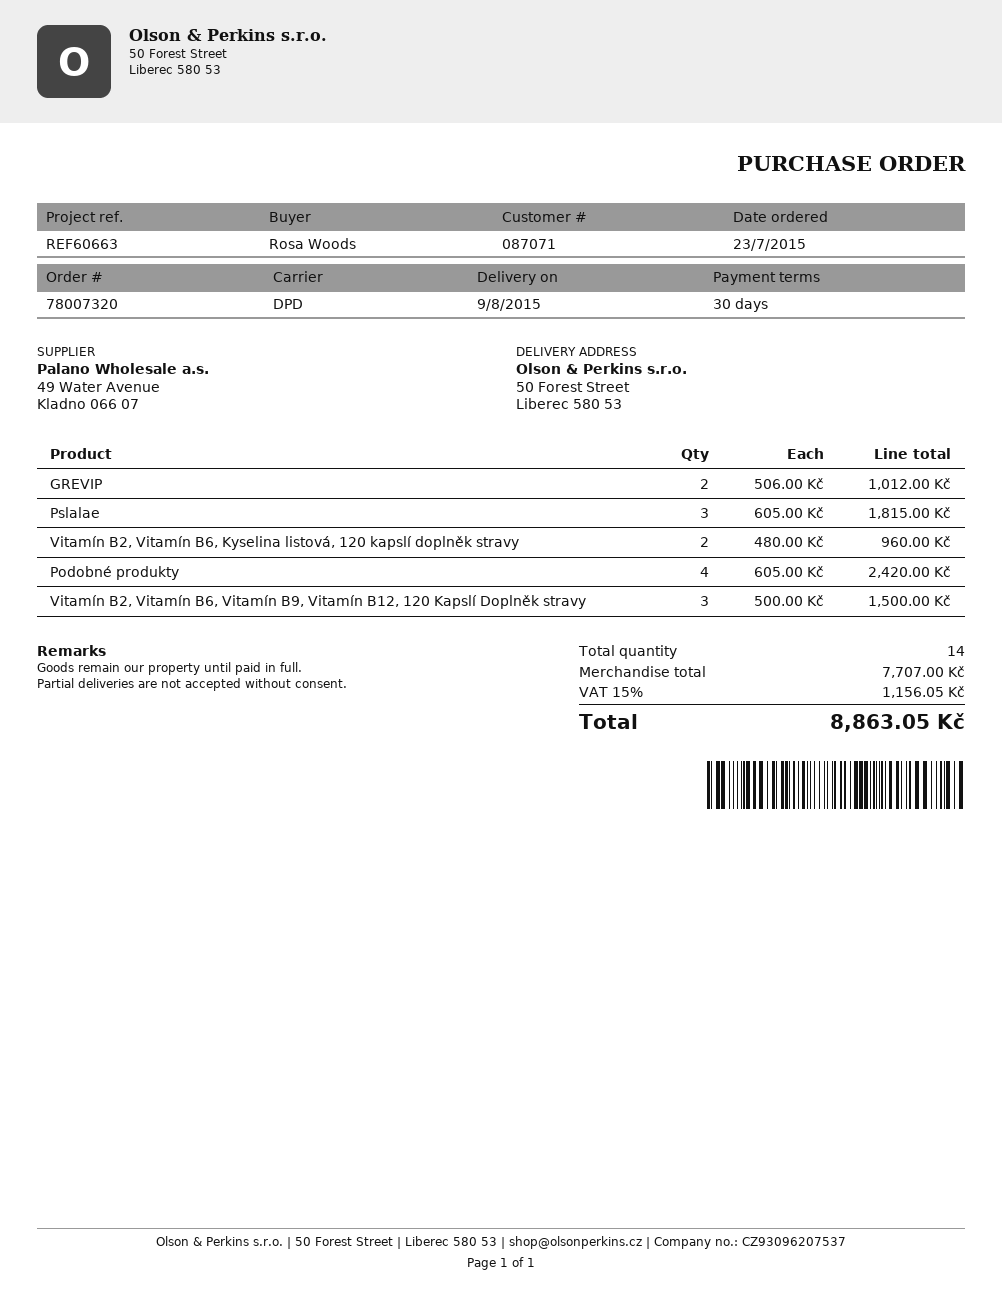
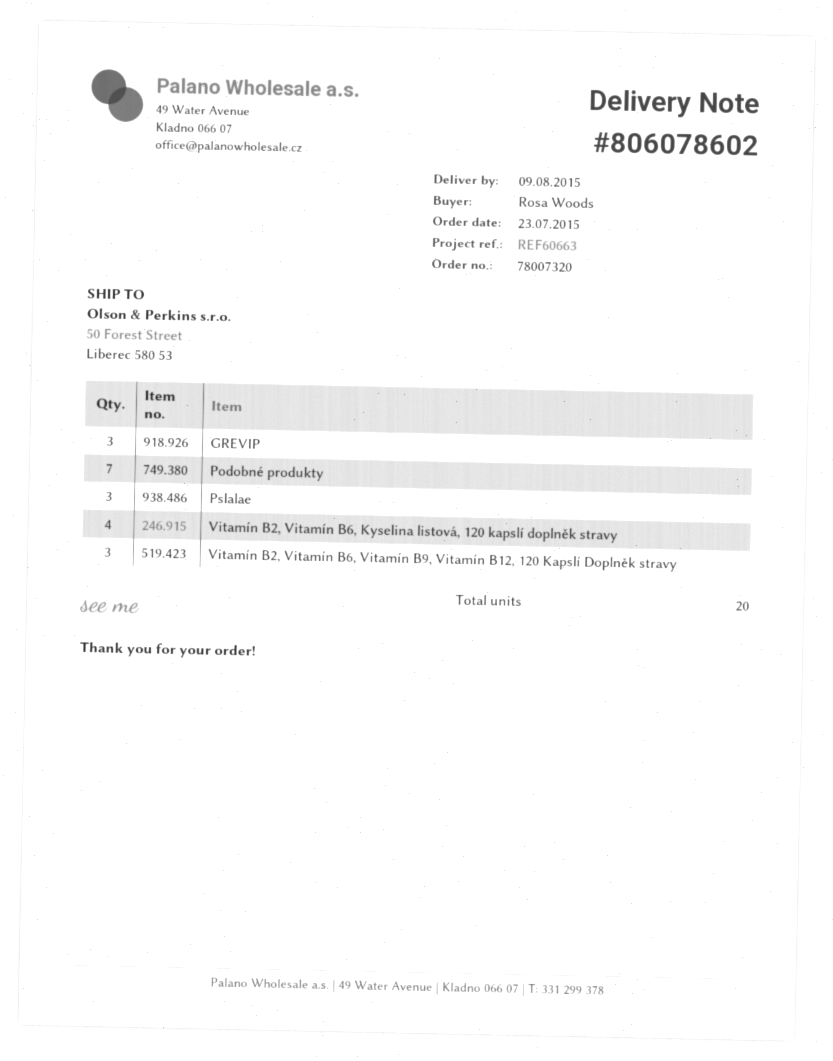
GREVIP: 2 -> 3
Vitamín B2, Vitamín B6, Kyselina listová, 120 kapslí doplněk stravy: 2 -> 4
Podobné produkty: 4 -> 7
total quantity: 14 -> 20

